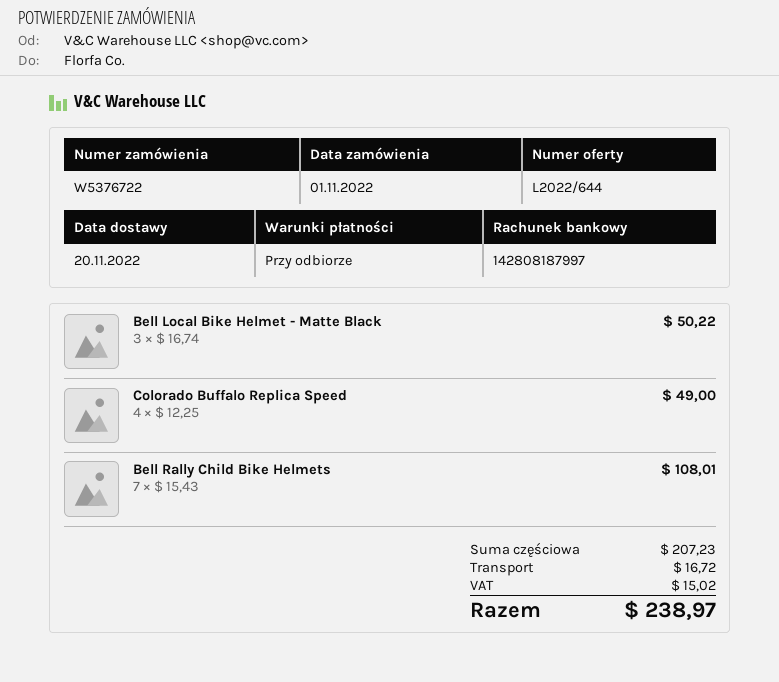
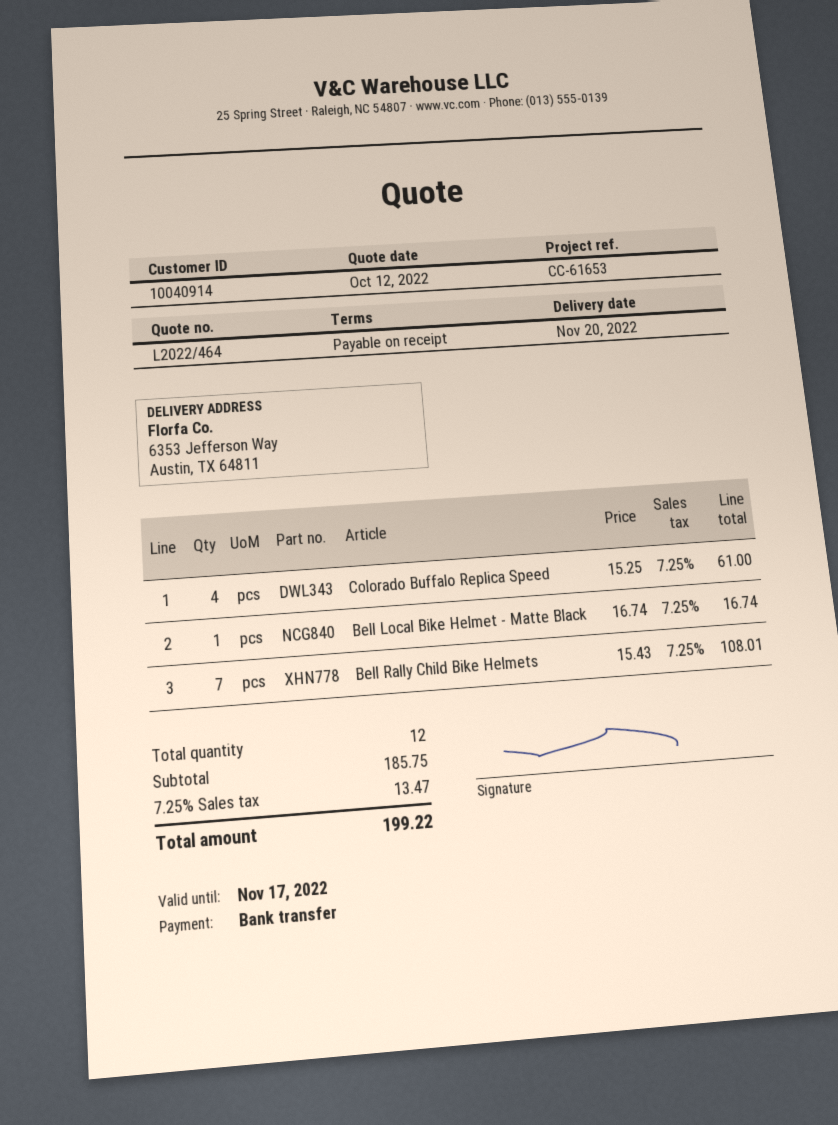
quote number: L2022/644 -> L2022/464
Bell Local Bike Helmet - Matte Black: 3 x 16.74 = 50.22 -> 1 x 16.74 = 16.74
Colorado Buffalo Replica Speed: 4 x 12.25 = 49.00 -> 4 x 15.25 = 61.00
subtotal: 207.23 -> 185.75
shipping: 16.72 -> none
tax: 15.02 -> 13.47
total: 238.97 -> 199.22

